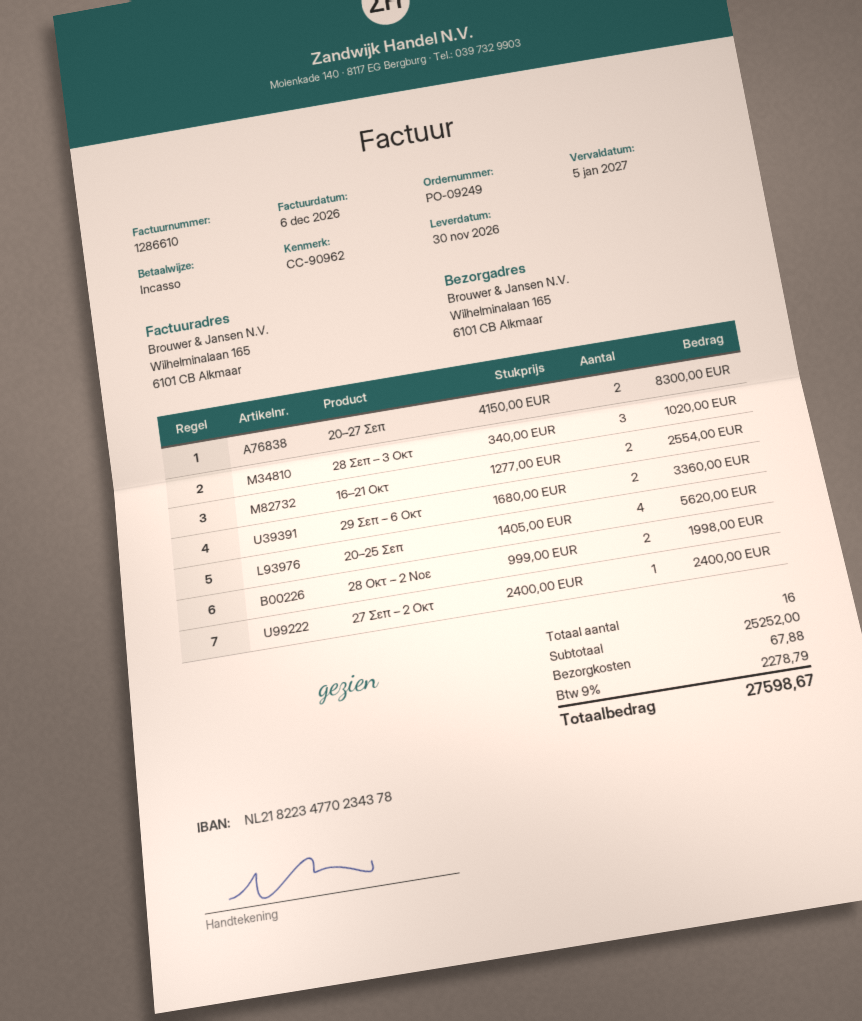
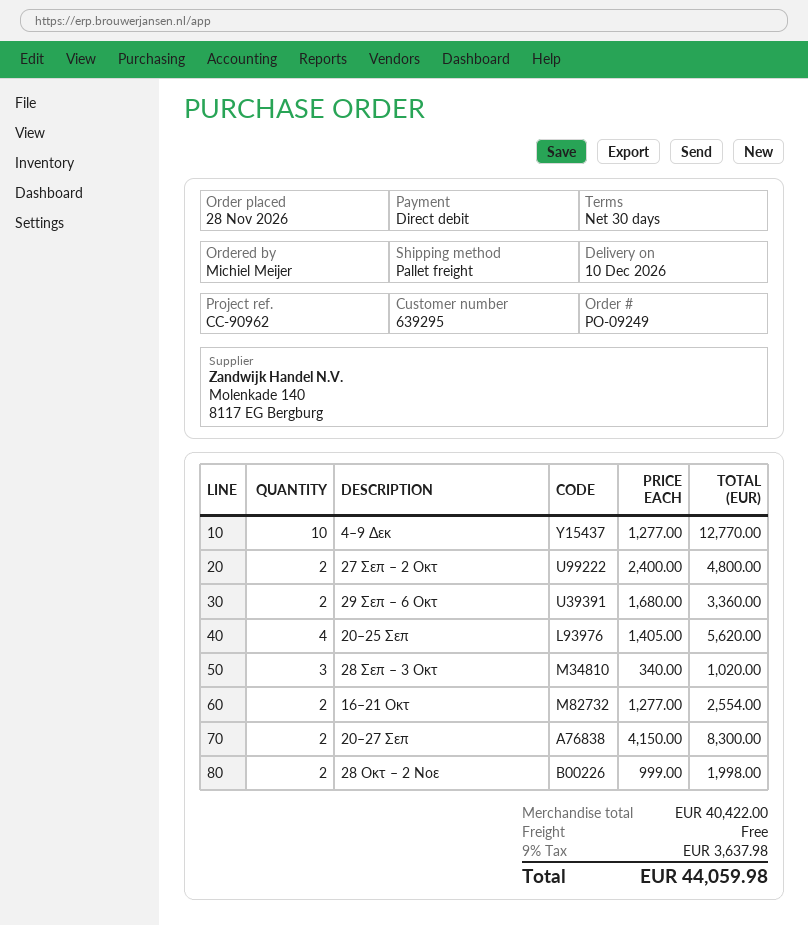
delivery date: 2026-11-30 -> 2026-12-10
27 Σεπ – 2 Οκτ: 1 x 2400.00 = 2400.00 -> 2 x 2400.00 = 4800.00
4–9 Δεκ: none -> 10 x 1277.00 = 12770.00
subtotal: 25252.00 -> 40422.00
shipping: 67.88 -> 0.00
tax: 9% = 2278.79 -> 9% = 3637.98
total: 27598.67 -> 44059.98

